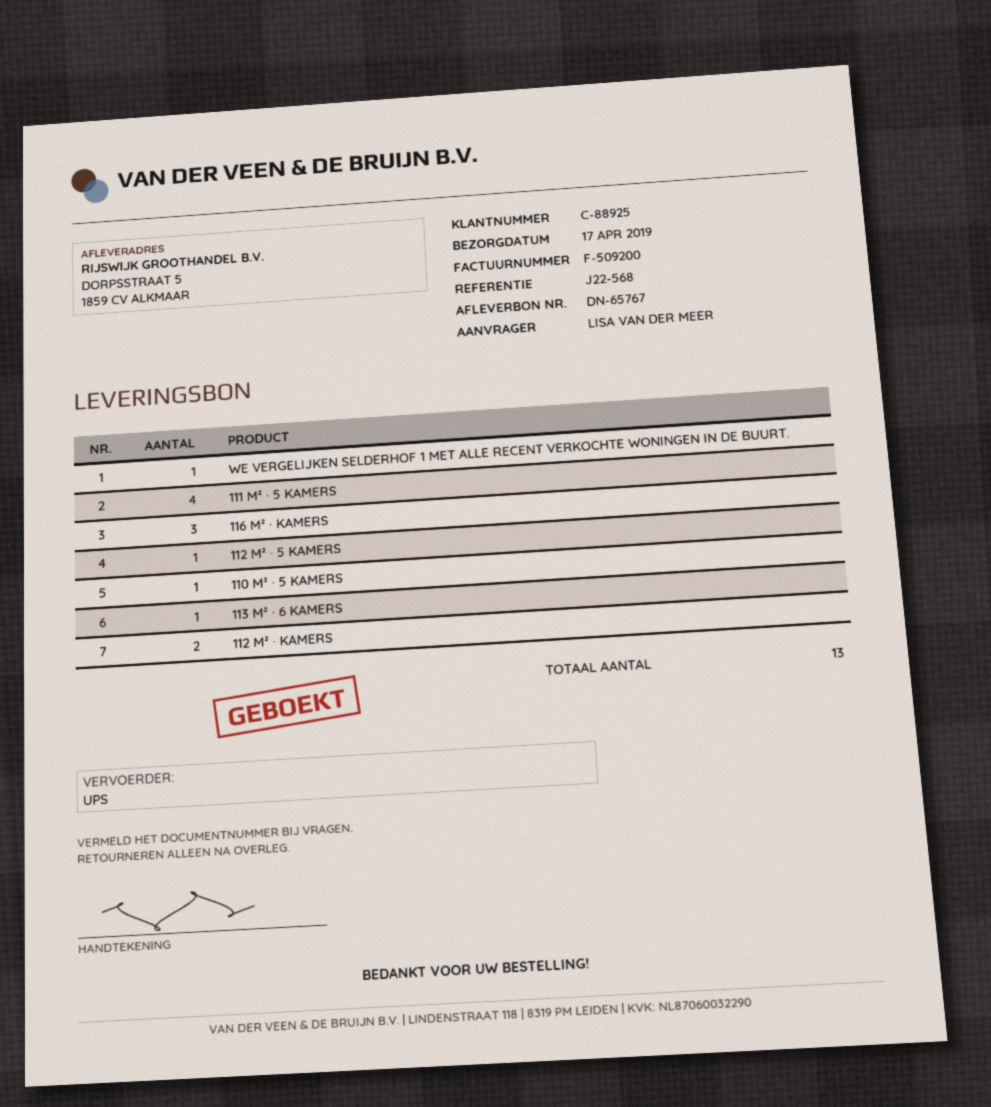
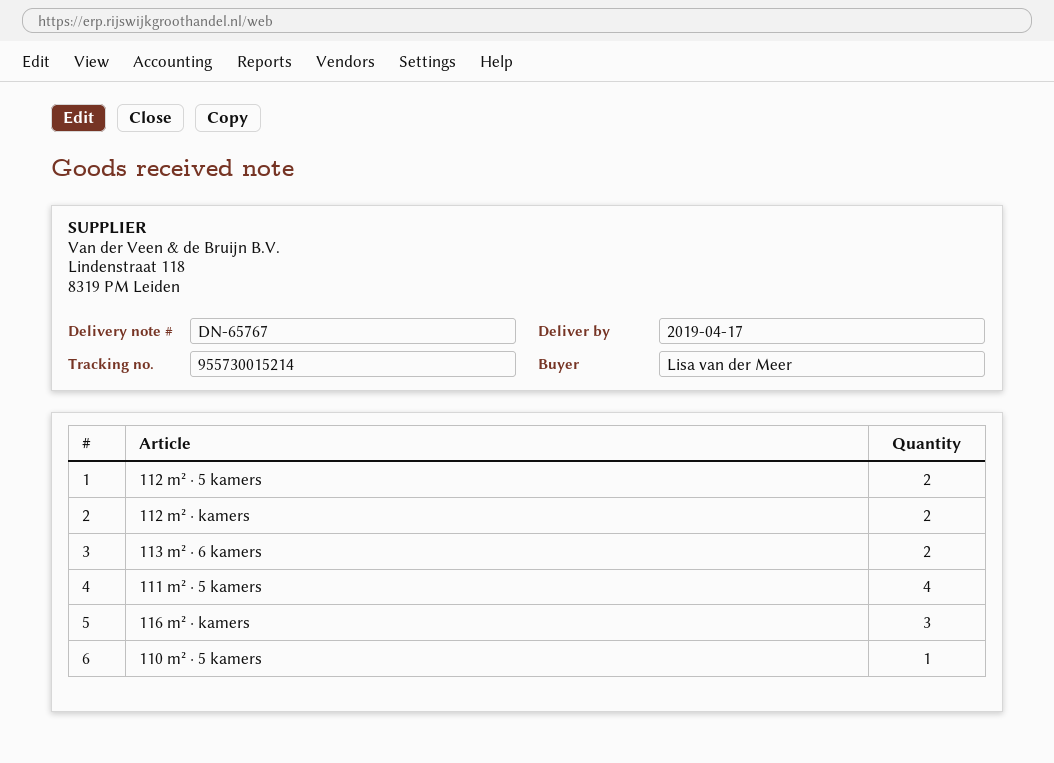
WE VERGELIJKEN SELDERHOF 1 MET ALLE RECENT VERKOCHTE WONINGEN IN DE BUURT.: 1 -> none
112 M² · 5 KAMERS: 1 -> 2
113 M² · 6 KAMERS: 1 -> 2

